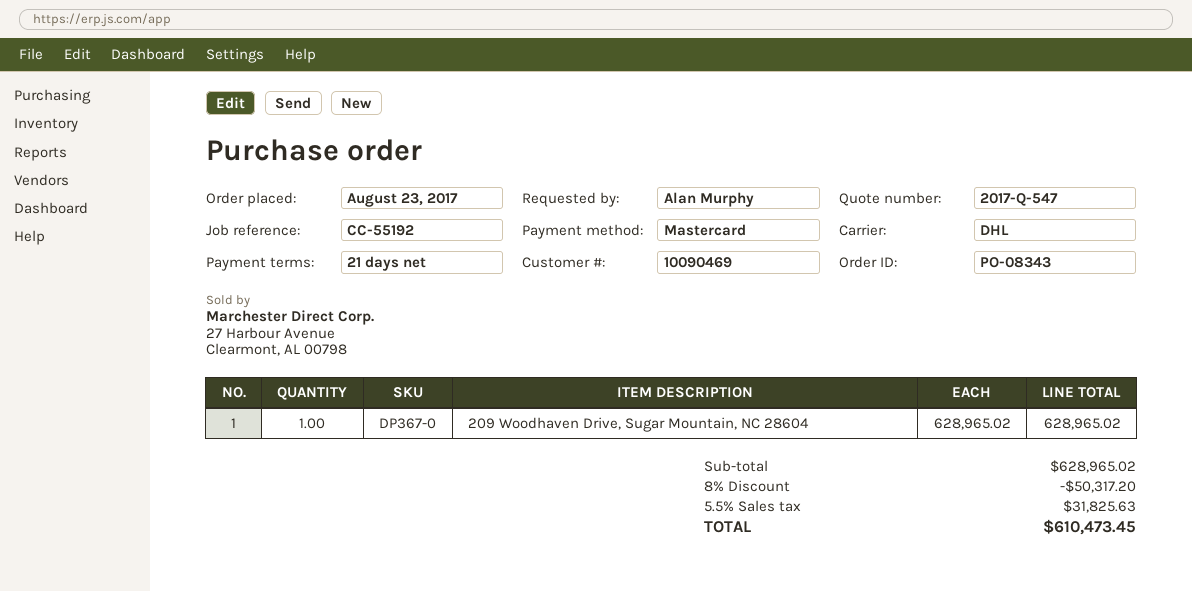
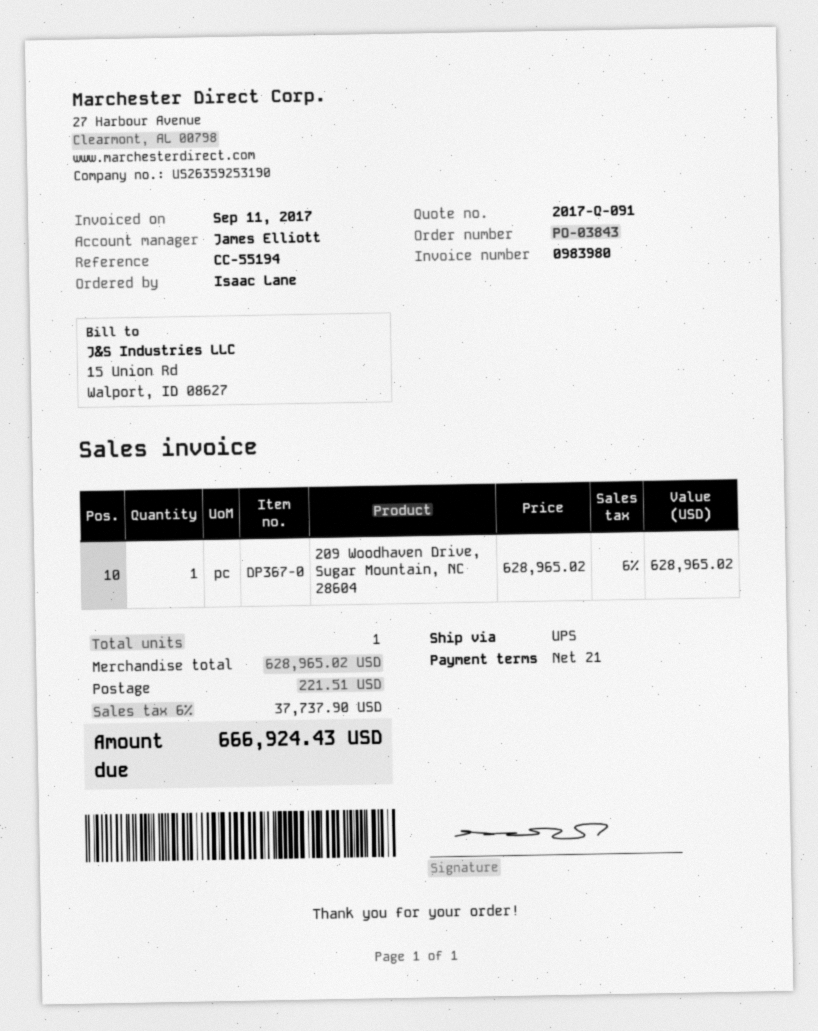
quote number: 2017-Q-547 -> 2017-Q-091
order number: PO-08343 -> PO-03843
reference: CC-55192 -> CC-55194
ordered by: Alan Murphy -> Isaac Lane
shipping method: DHL -> UPS
discount: 8% = 50317.20 -> none
shipping: none -> 221.51
tax: 5.5% = 31825.63 -> 6% = 37737.90
total: 610473.45 -> 666924.43

